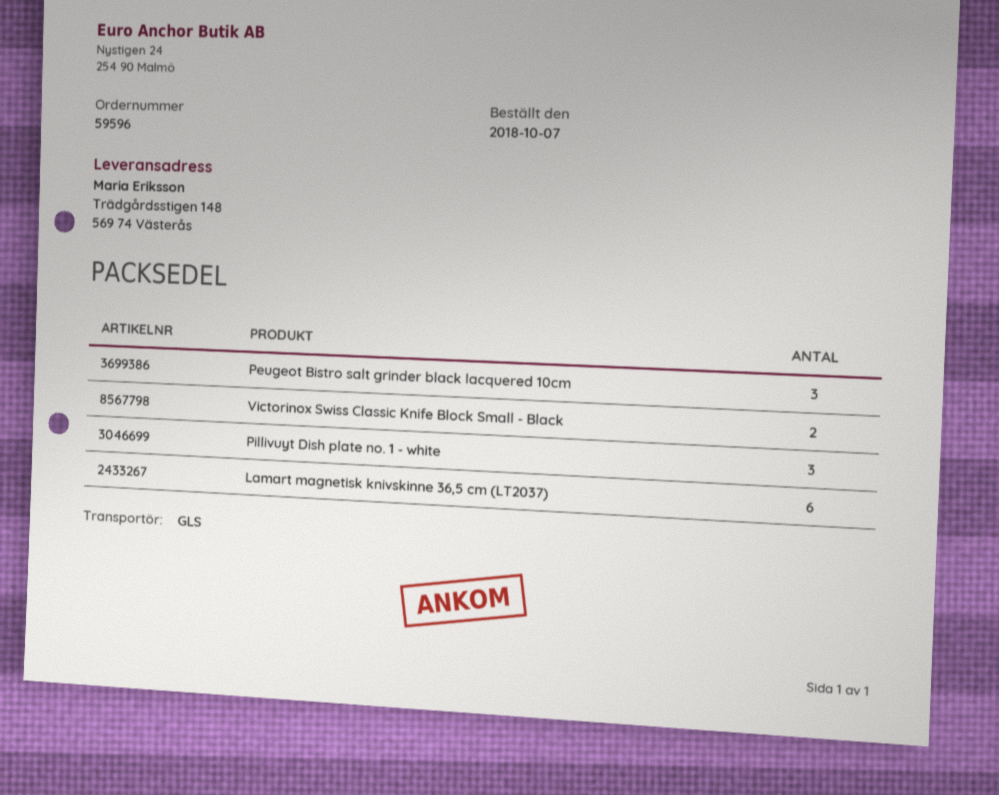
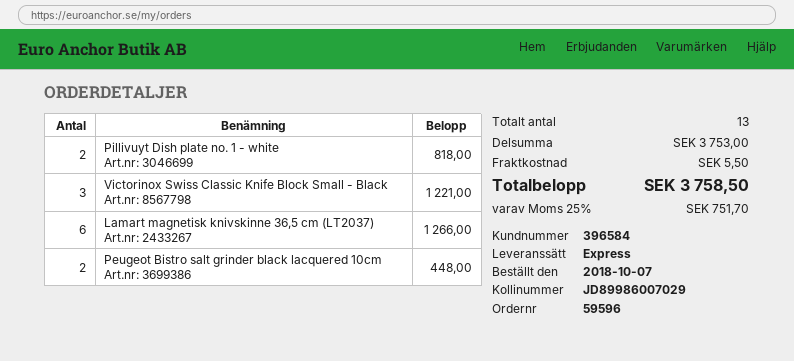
shipping method: GLS -> express
Peugeot Bistro salt grinder black lacquered 10cm: 3 -> 2
Victorinox Swiss Classic Knife Block Small - Black: 2 -> 3
Pillivuyt Dish plate no. 1 - white: 3 -> 2

